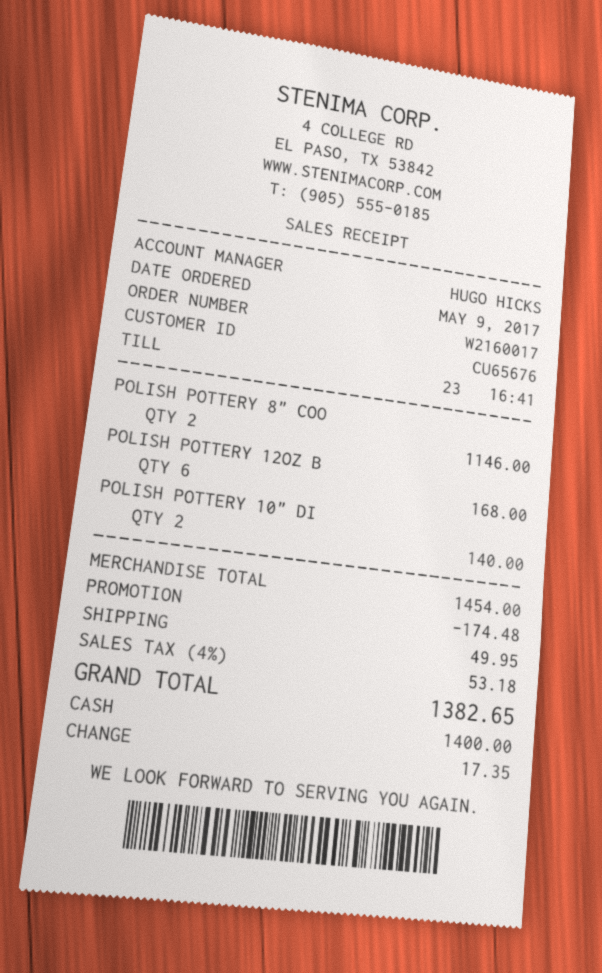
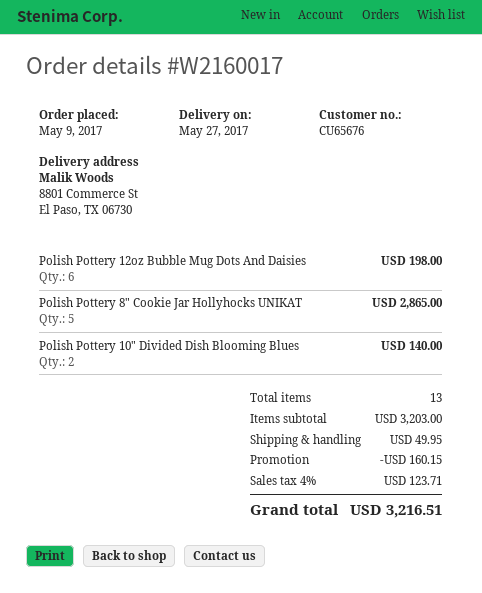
POLISH POTTERY 8" COO: 2 for 1146.00 -> 5 for 2865.00
POLISH POTTERY 12OZ B: 6 for 168.00 -> 6 for 198.00
subtotal: 1454.00 -> 3203.00
discount: 174.48 -> 160.15
tax: 4% = 53.18 -> 4% = 123.71
total: 1382.65 -> 3216.51

